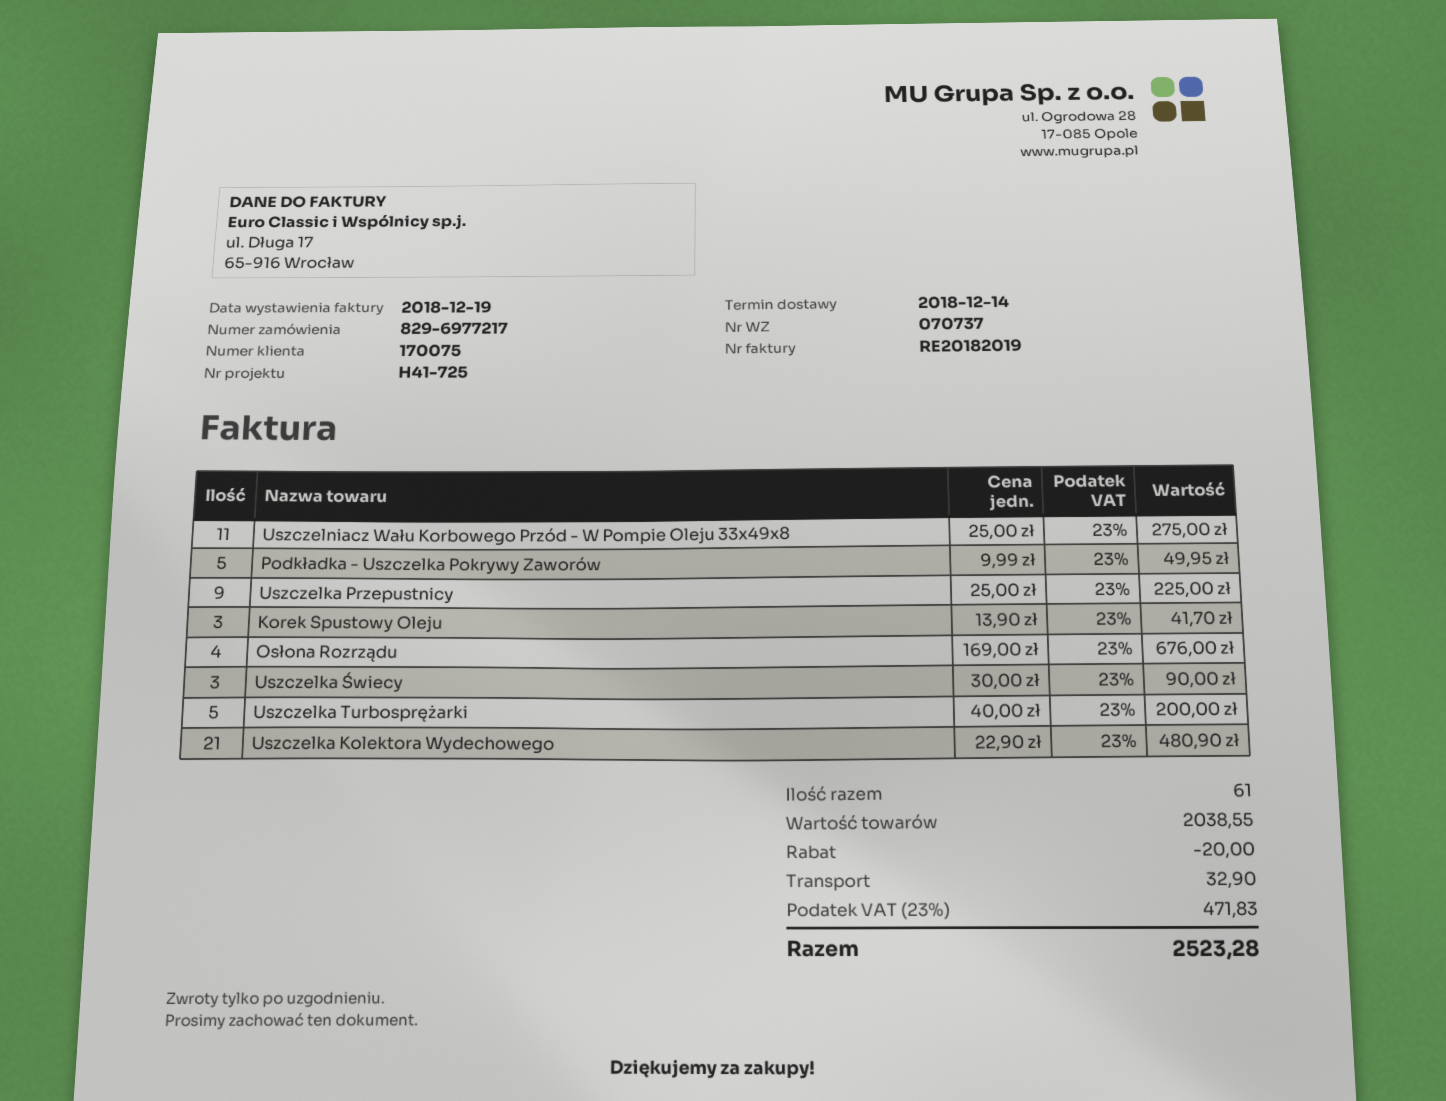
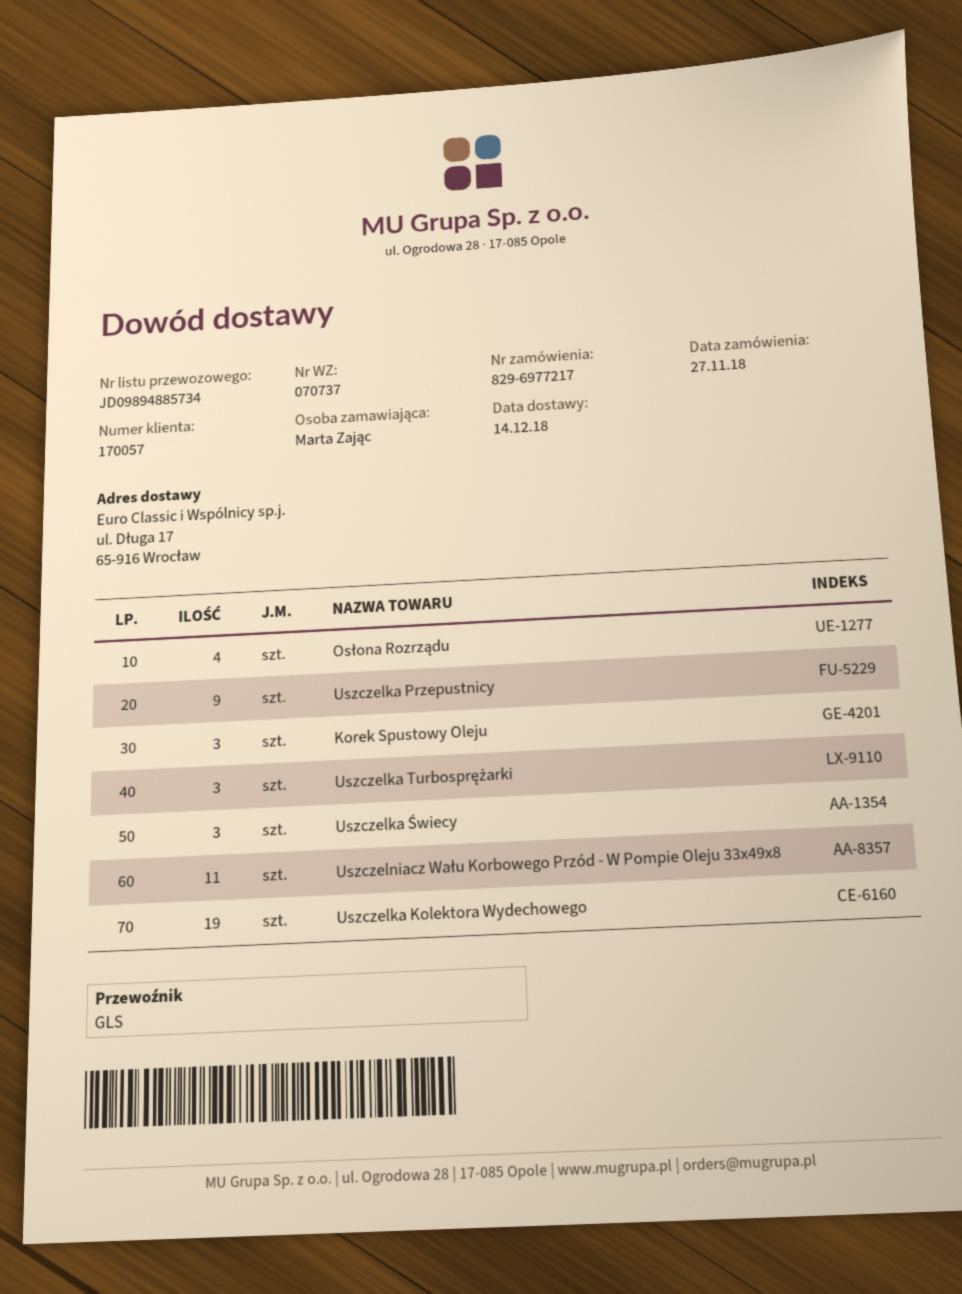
customer number: 170075 -> 170057
Podkładka - Uszczelka Pokrywy Zaworów: 5 -> none
Uszczelka Turbosprężarki: 5 -> 3
Uszczelka Kolektora Wydechowego: 21 -> 19

